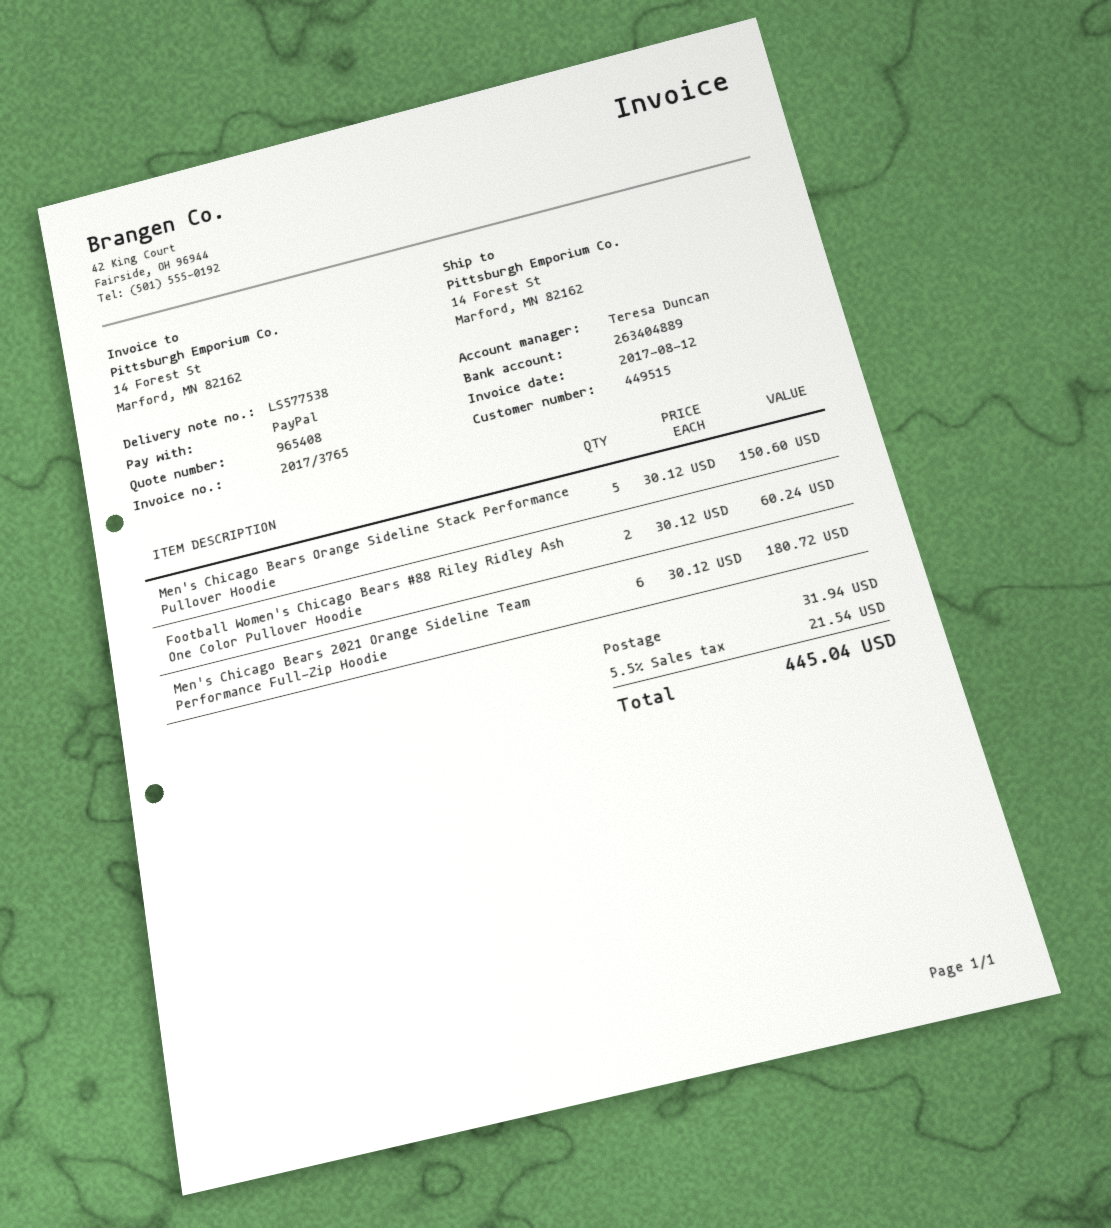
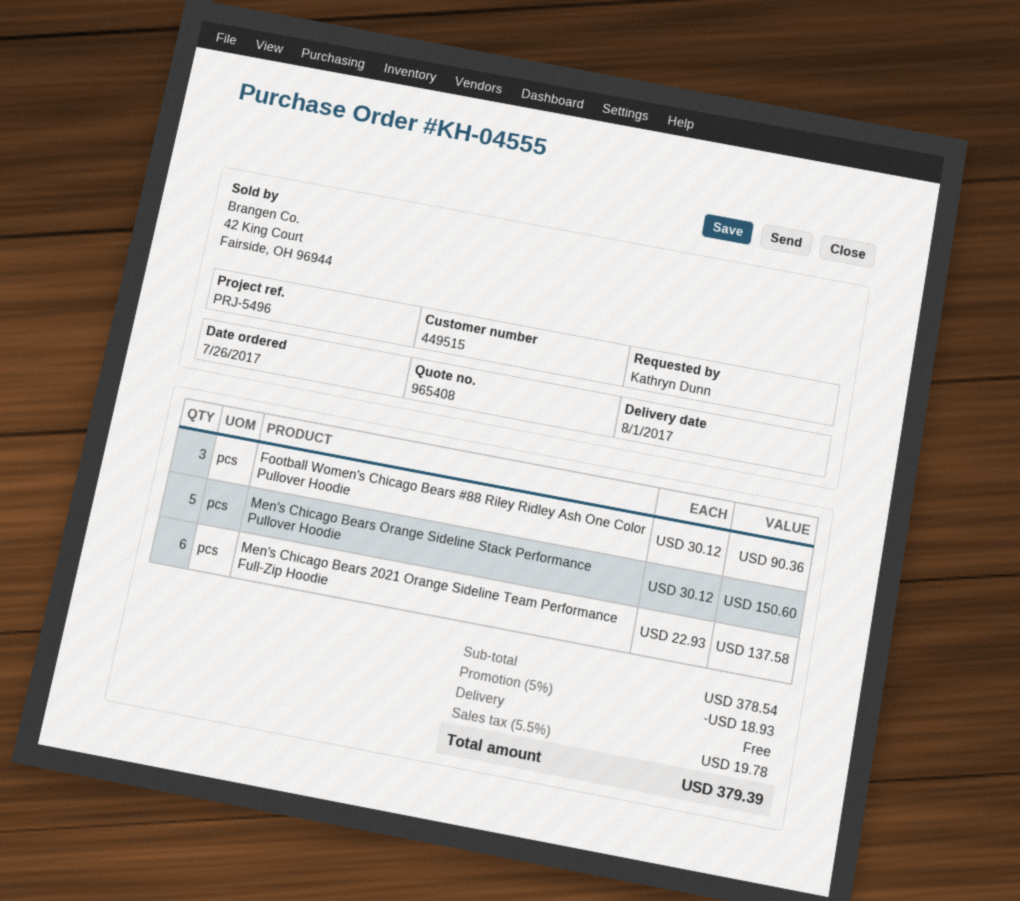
Football Women's Chicago Bears #88 Riley Ridley Ash One Color Pullover Hoodie: 2 x 30.12 = 60.24 -> 3 x 30.12 = 90.36
Men's Chicago Bears 2021 Orange Sideline Team Performance Full-Zip Hoodie: 6 x 30.12 = 180.72 -> 6 x 22.93 = 137.58
discount: none -> 5% = 18.93
shipping: 31.94 -> 0.00
tax: 5.5% = 21.54 -> 5.5% = 19.78
total: 445.04 -> 379.39

